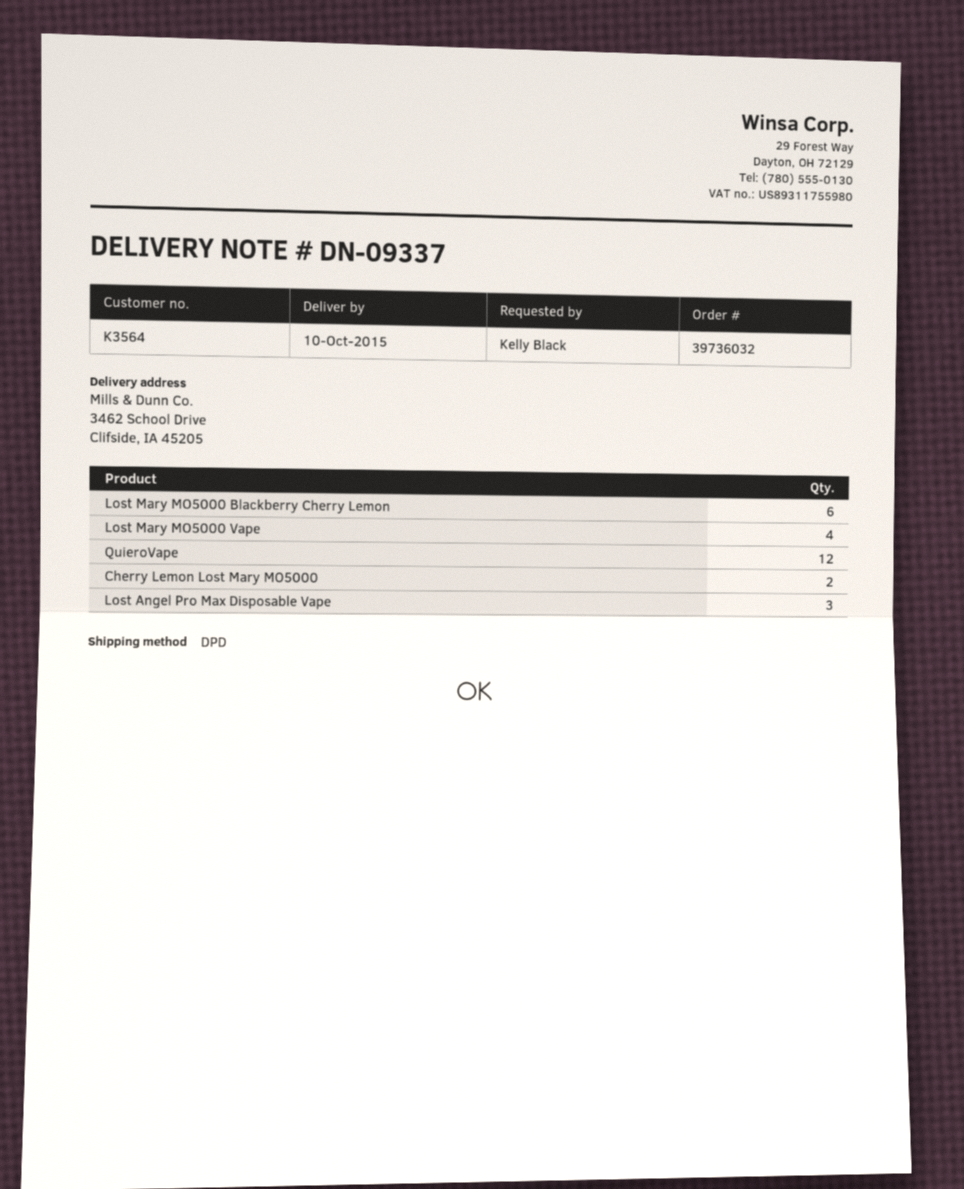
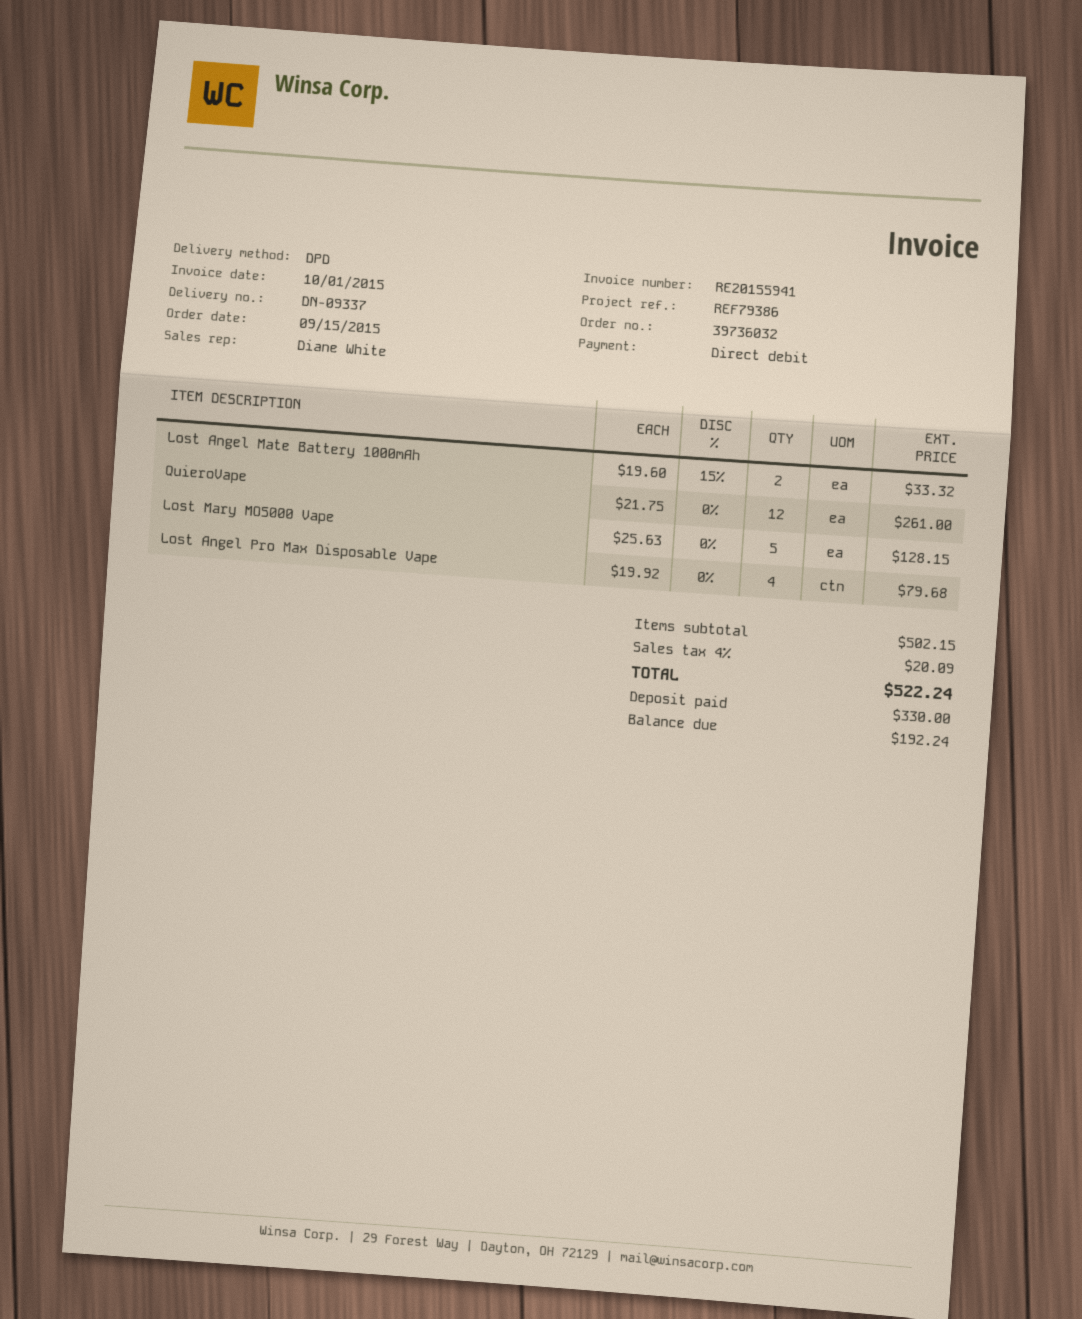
Lost Mary MO5000 Blackberry Cherry Lemon: 6 -> none
Lost Mary MO5000 Vape: 4 -> 5
Cherry Lemon Lost Mary MO5000: 2 -> none
Lost Angel Pro Max Disposable Vape: 3 -> 4
Lost Angel Mate Battery 1000mAh: none -> 2

